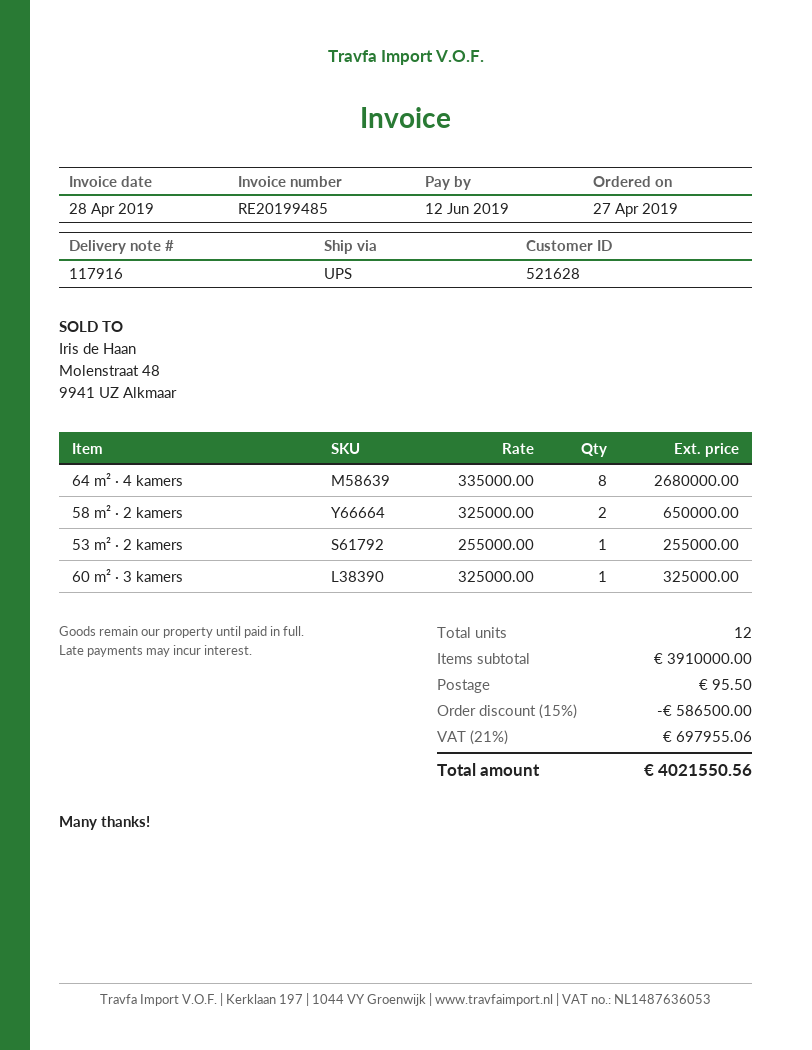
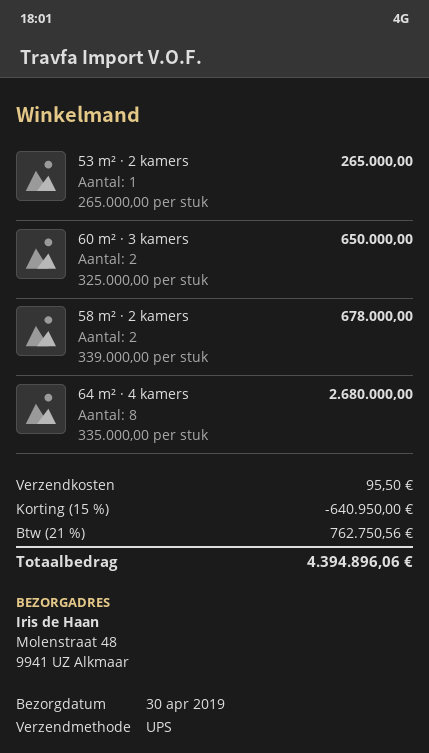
58 m² · 2 kamers: 2 x 325000.00 = 650000.00 -> 2 x 339000.00 = 678000.00
53 m² · 2 kamers: 1 x 255000.00 = 255000.00 -> 1 x 265000.00 = 265000.00
60 m² · 3 kamers: 1 x 325000.00 = 325000.00 -> 2 x 325000.00 = 650000.00
discount: 15% = 586500.00 -> 15% = 640950.00
tax: 21% = 697955.06 -> 21% = 762750.56
total: 4021550.56 -> 4394896.06

